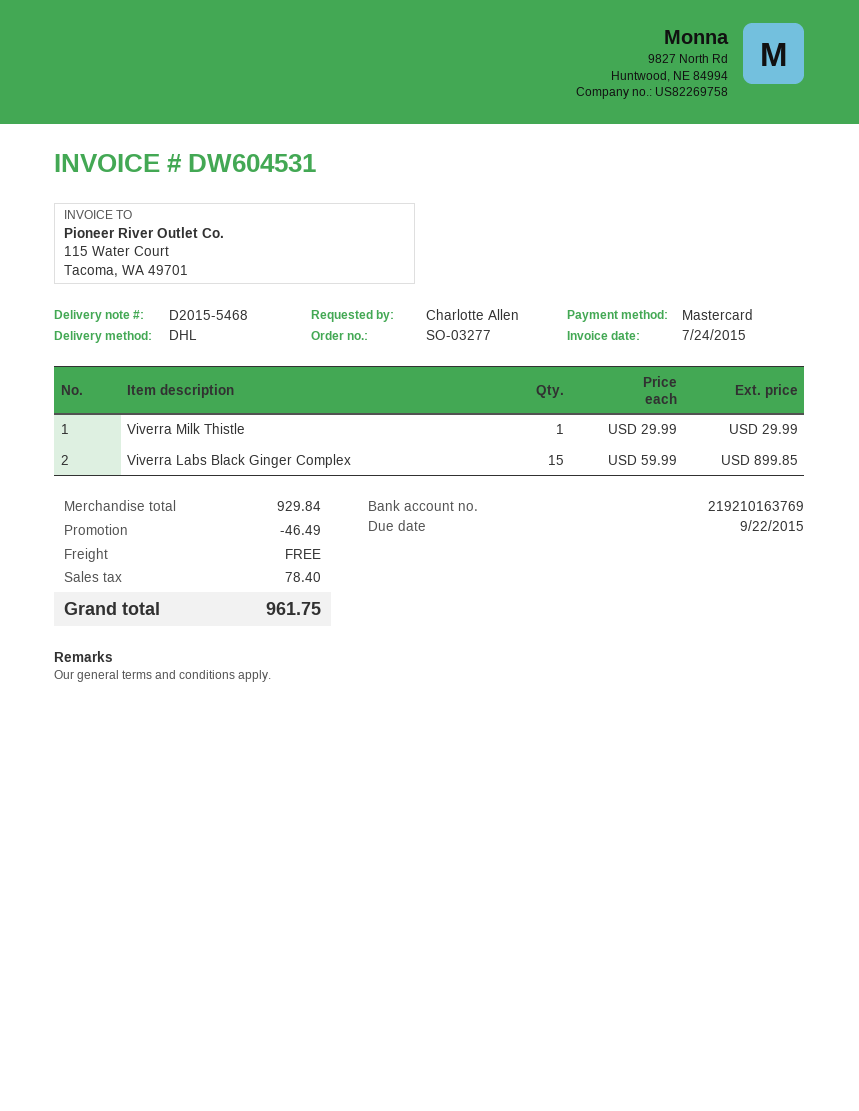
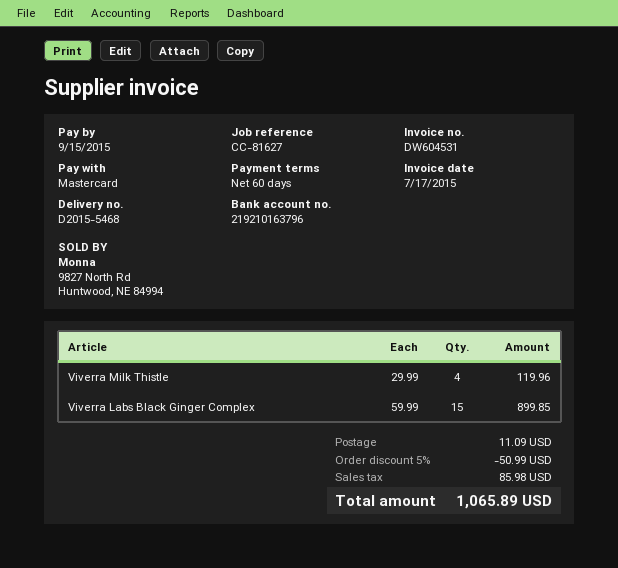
invoice date: 2015-07-24 -> 2015-07-17
due date: 2015-09-22 -> 2015-09-15
bank account: 219210163769 -> 219210163796
Viverra Milk Thistle: 1 x 29.99 = 29.99 -> 4 x 29.99 = 119.96
discount: 46.49 -> 50.99
shipping: 0.00 -> 11.09
tax: 78.40 -> 85.98
total: 961.75 -> 1065.89

